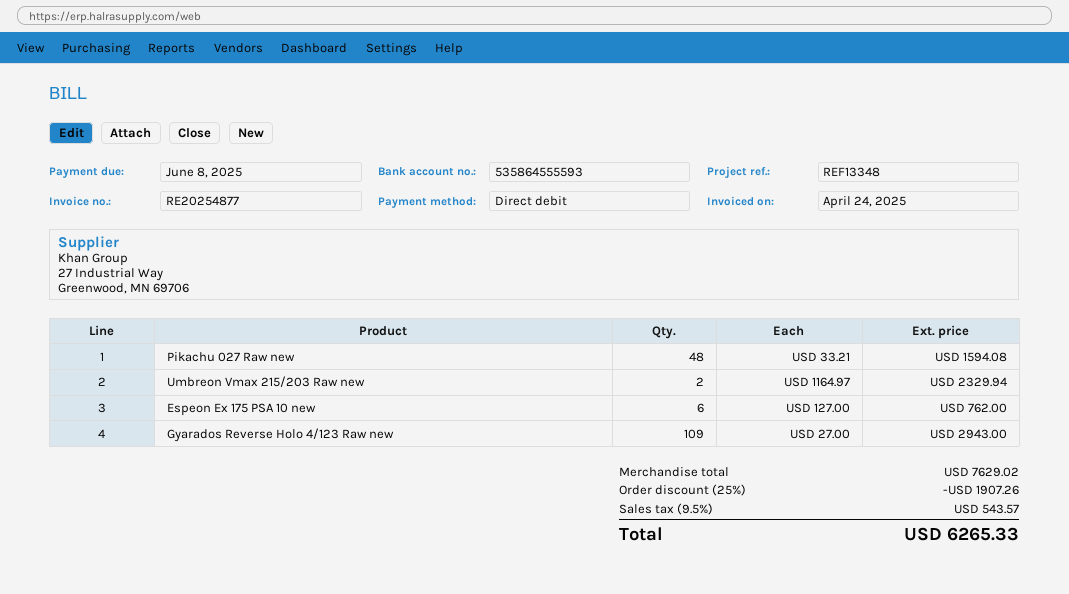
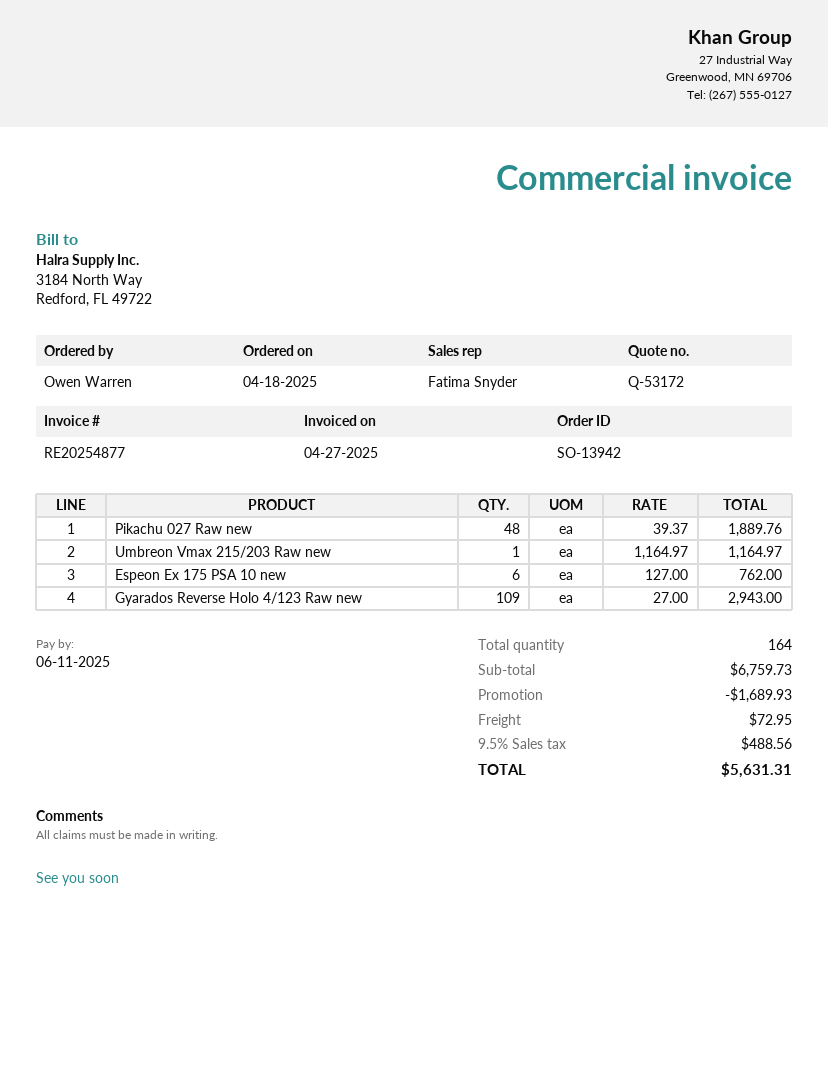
invoice date: 2025-04-24 -> 2025-04-27
due date: 2025-06-08 -> 2025-06-11
Pikachu 027 Raw new: 48 x 33.21 = 1594.08 -> 48 x 39.37 = 1889.76
Umbreon Vmax 215/203 Raw new: 2 x 1164.97 = 2329.94 -> 1 x 1164.97 = 1164.97
subtotal: 7629.02 -> 6759.73
discount: 1907.26 -> 1689.93
shipping: none -> 72.95
tax: 9.5% = 543.57 -> 9.5% = 488.56
total: 6265.33 -> 5631.31

